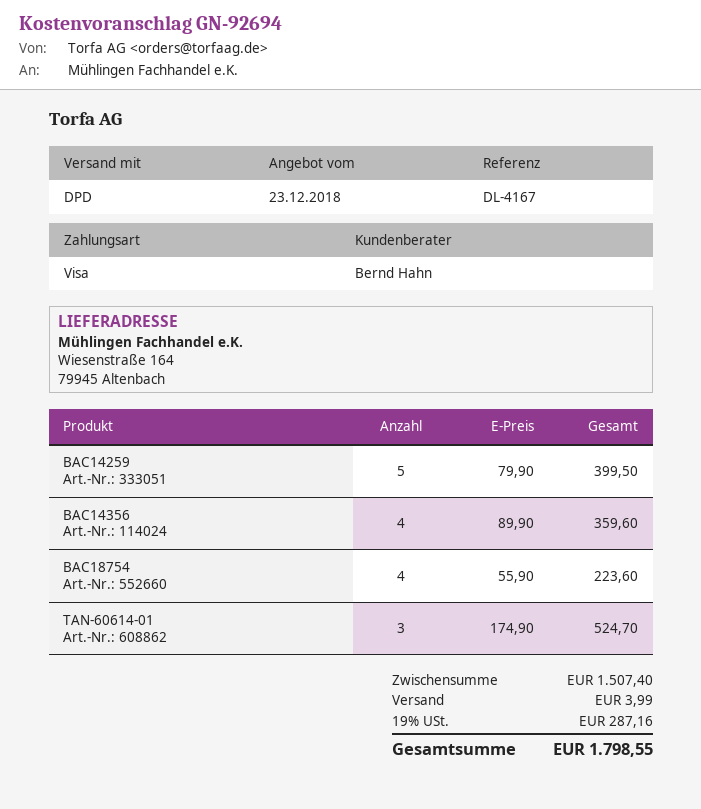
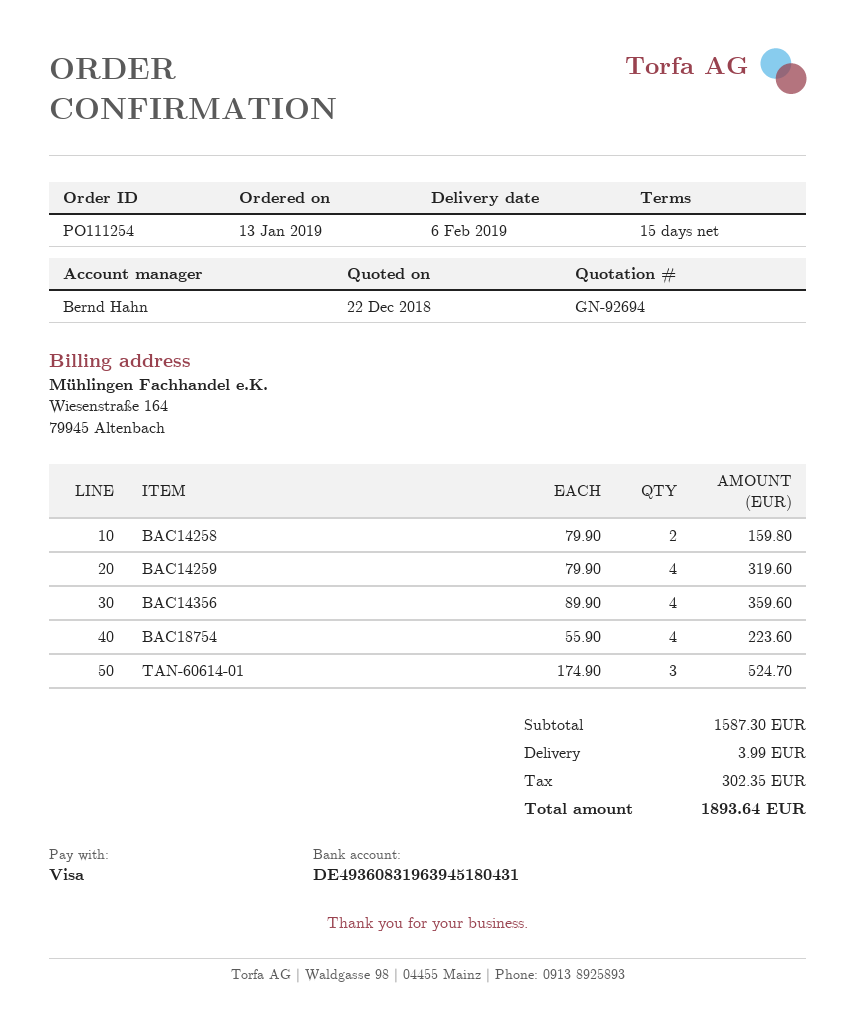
quote date: 2018-12-23 -> 2018-12-22
BAC14259: 5 x 79.90 = 399.50 -> 4 x 79.90 = 319.60
BAC14258: none -> 2 x 79.90 = 159.80
subtotal: 1507.40 -> 1587.30
tax: 287.16 -> 302.35
total: 1798.55 -> 1893.64

